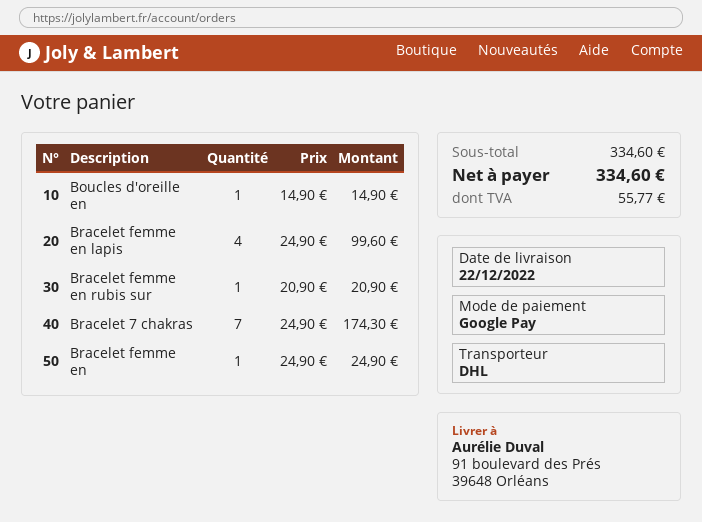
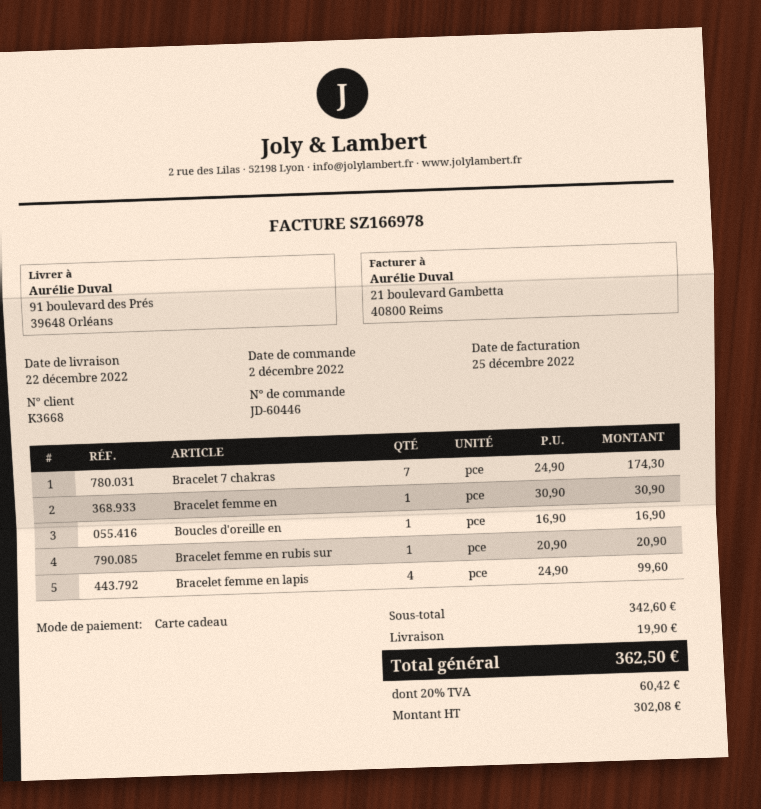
payment method: Google Pay -> gift card
Boucles d'oreille en: 1 x 14.90 = 14.90 -> 1 x 16.90 = 16.90
Bracelet femme en: 1 x 24.90 = 24.90 -> 1 x 30.90 = 30.90
subtotal: 334.60 -> 342.60
shipping: none -> 19.90
tax: 55.77 -> 60.42
total: 334.60 -> 362.50

